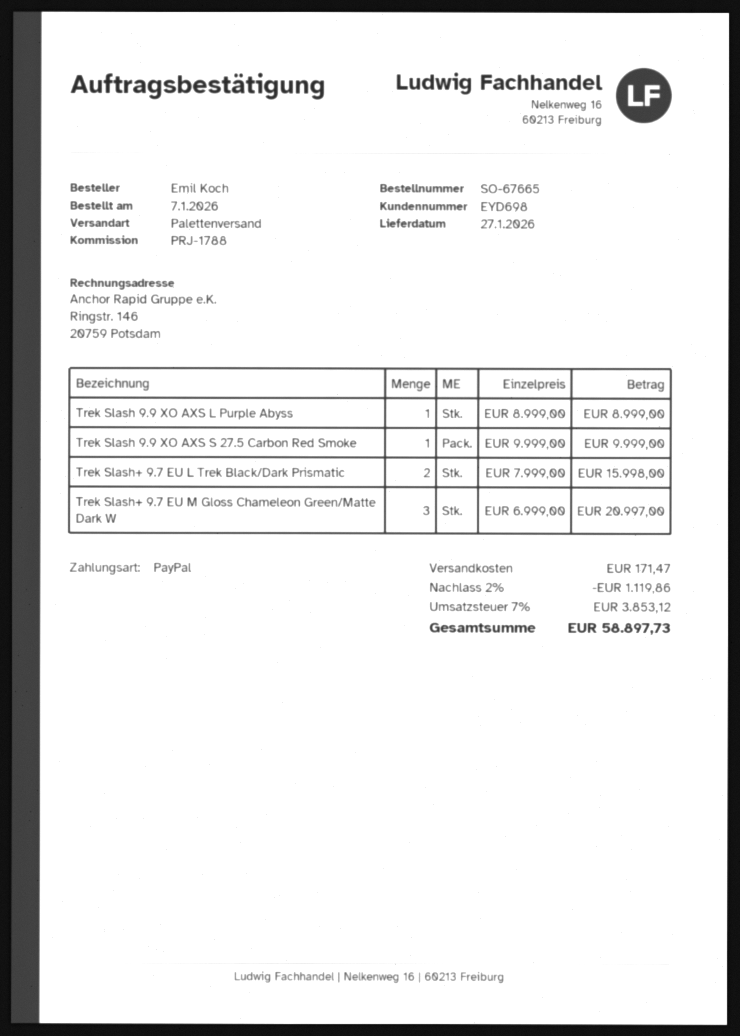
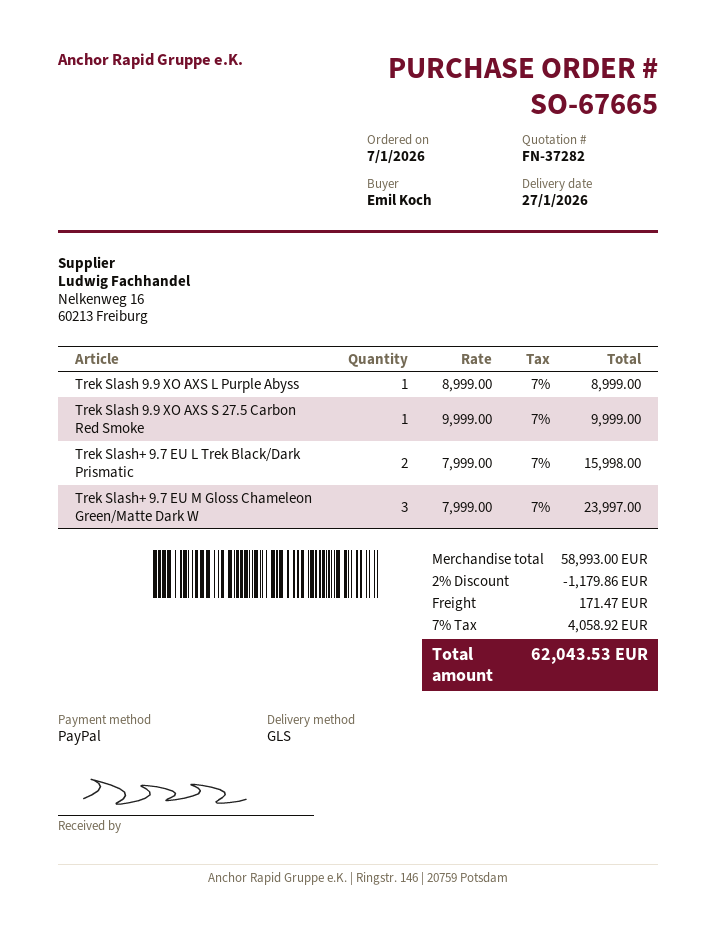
shipping method: pallet freight -> GLS
Trek Slash+ 9.7 EU M Gloss Chameleon Green/Matte Dark W: 3 x 6999.00 = 20997.00 -> 3 x 7999.00 = 23997.00
discount: 2% = 1119.86 -> 2% = 1179.86
tax: 7% = 3853.12 -> 7% = 4058.92
total: 58897.73 -> 62043.53

